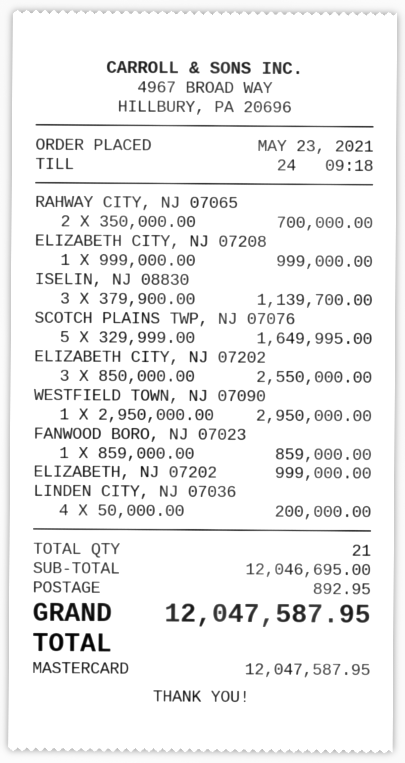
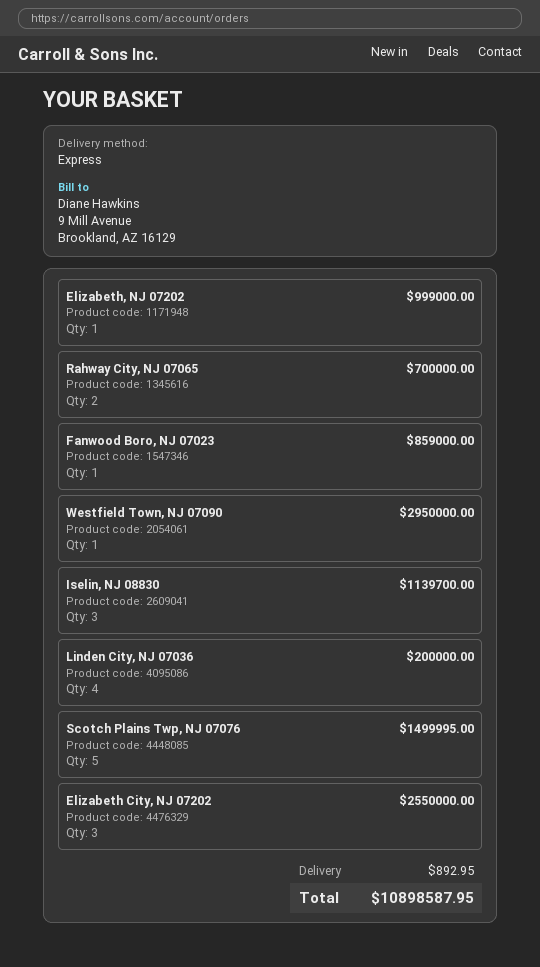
ELIZABETH CITY, NJ 07208: 1 for 999000.00 -> none
SCOTCH PLAINS TWP, NJ 07076: 5 for 1649995.00 -> 5 for 1499995.00
total: 12047587.95 -> 10898587.95

